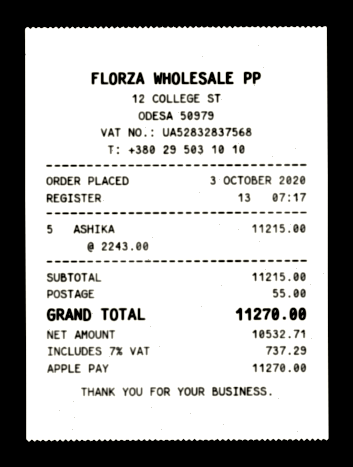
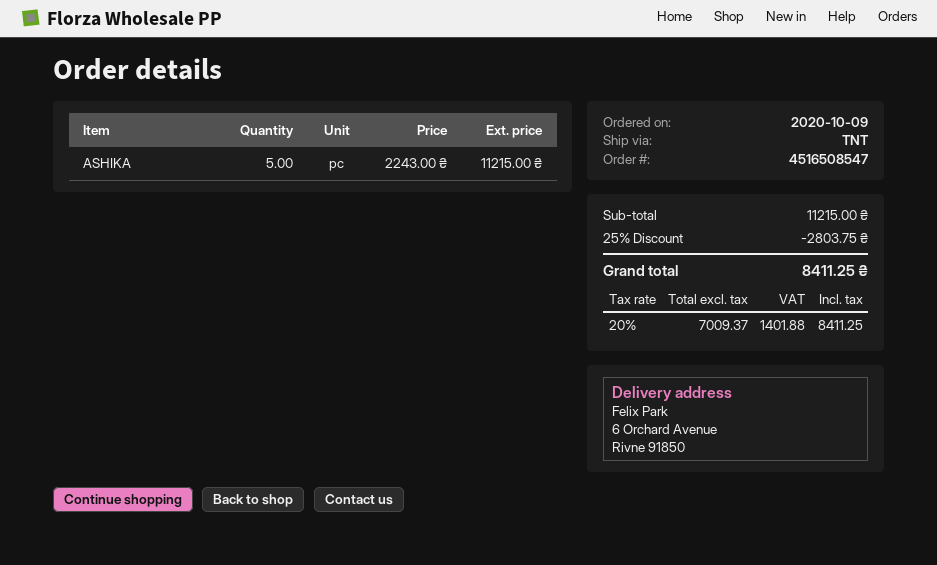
order date: 2020-10-03 -> 2020-10-09
discount: none -> 25% = 2803.75
shipping: 55.00 -> none
net: 10532.71 -> 7009.37
tax: 7% = 737.29 -> 20% = 1401.88
total: 11270.00 -> 8411.25

